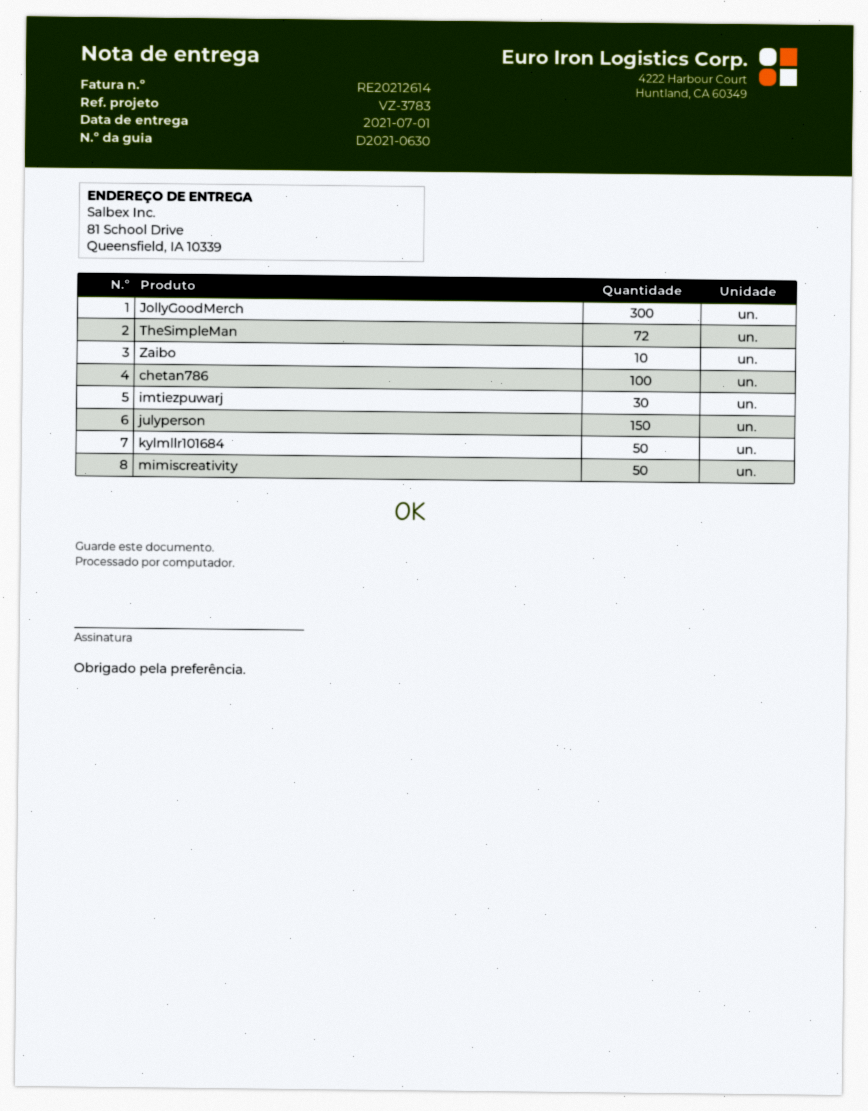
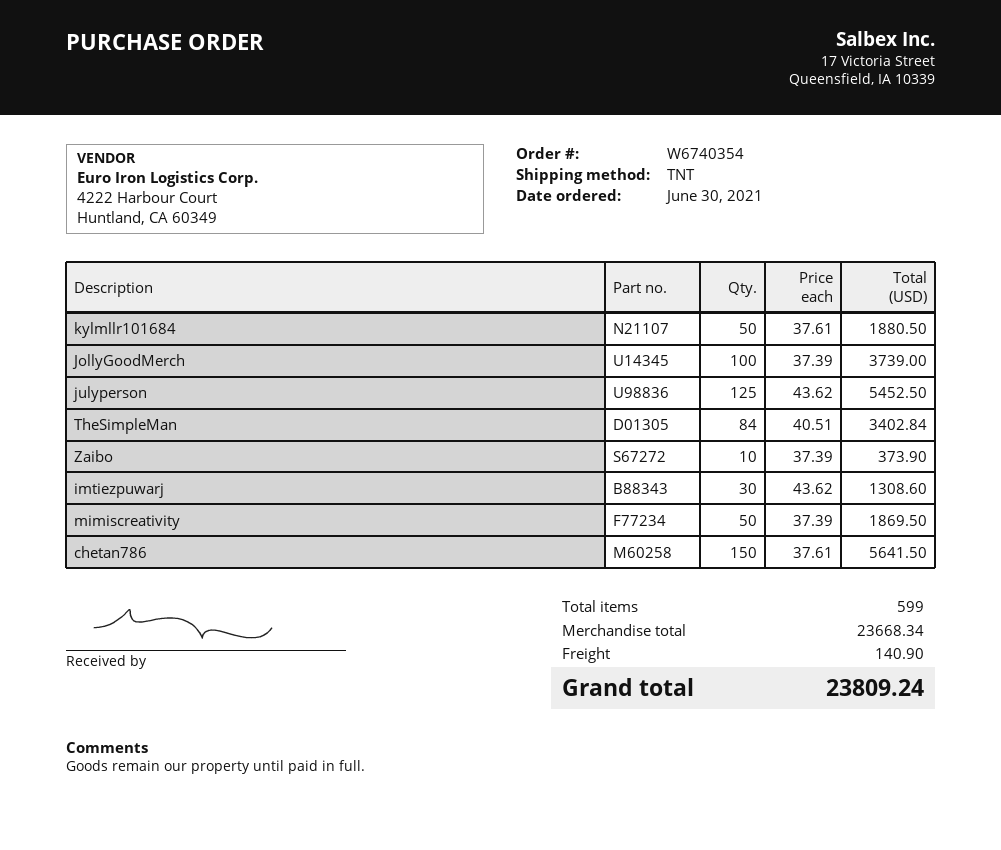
JollyGoodMerch: 300 -> 100
TheSimpleMan: 72 -> 84
chetan786: 100 -> 150
julyperson: 150 -> 125

